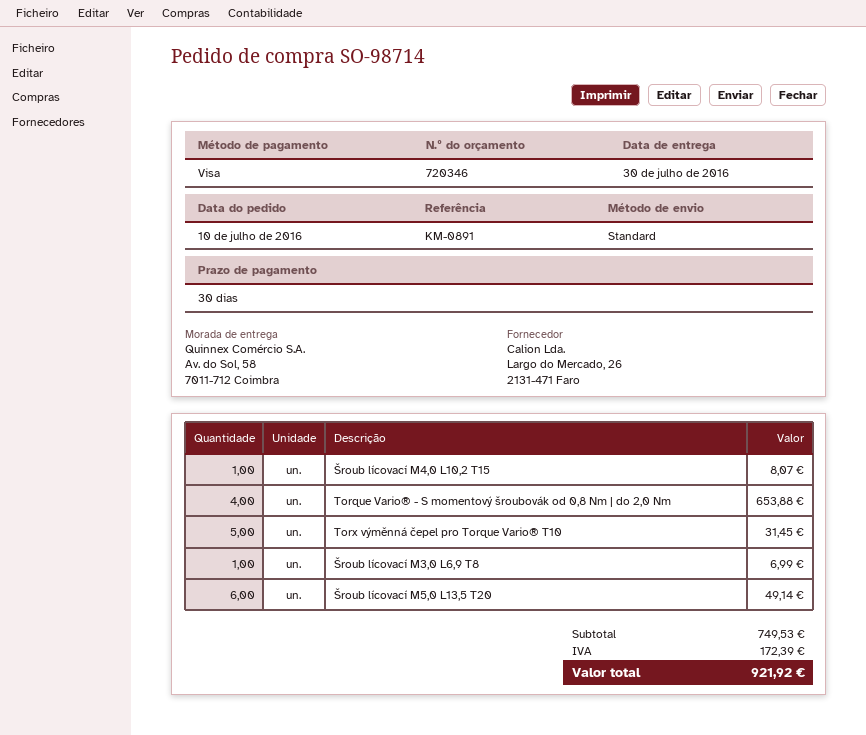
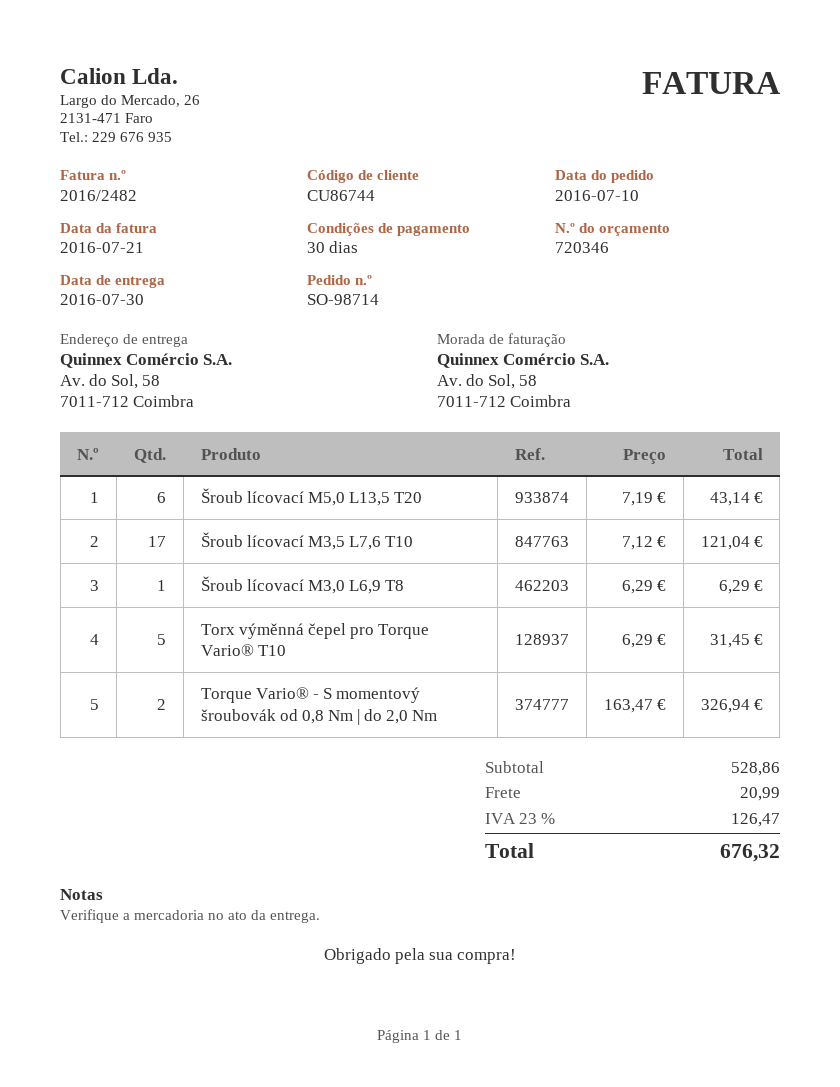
Šroub lícovací M4,0 L10,2 T15: 1 for 8.07 -> none
Torque Vario® - S momentový šroubovák od 0,8 Nm | do 2,0 Nm: 4 for 653.88 -> 2 for 326.94
Šroub lícovací M3,0 L6,9 T8: 1 for 6.99 -> 1 for 6.29
Šroub lícovací M5,0 L13,5 T20: 6 for 49.14 -> 6 for 43.14
Šroub lícovací M3,5 L7,6 T10: none -> 17 for 121.04
subtotal: 749.53 -> 528.86
shipping: none -> 20.99
tax: 172.39 -> 126.47
total: 921.92 -> 676.32

